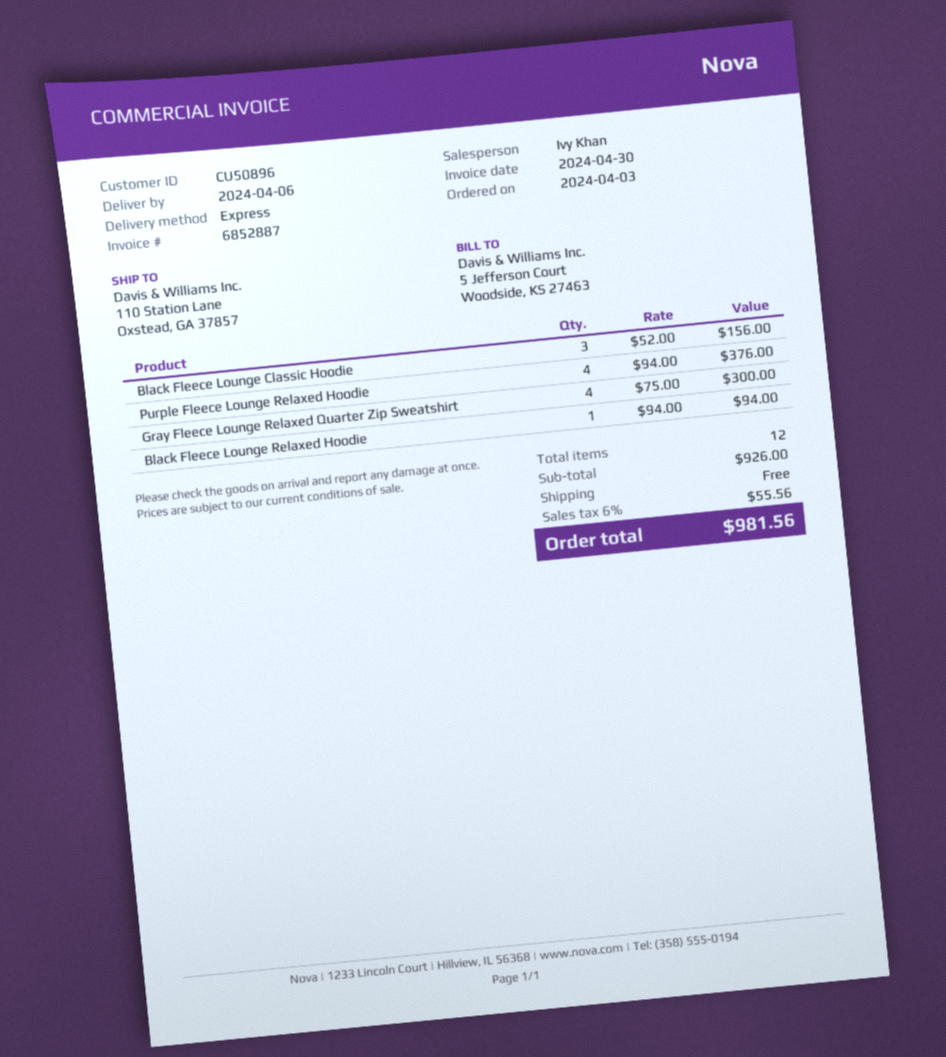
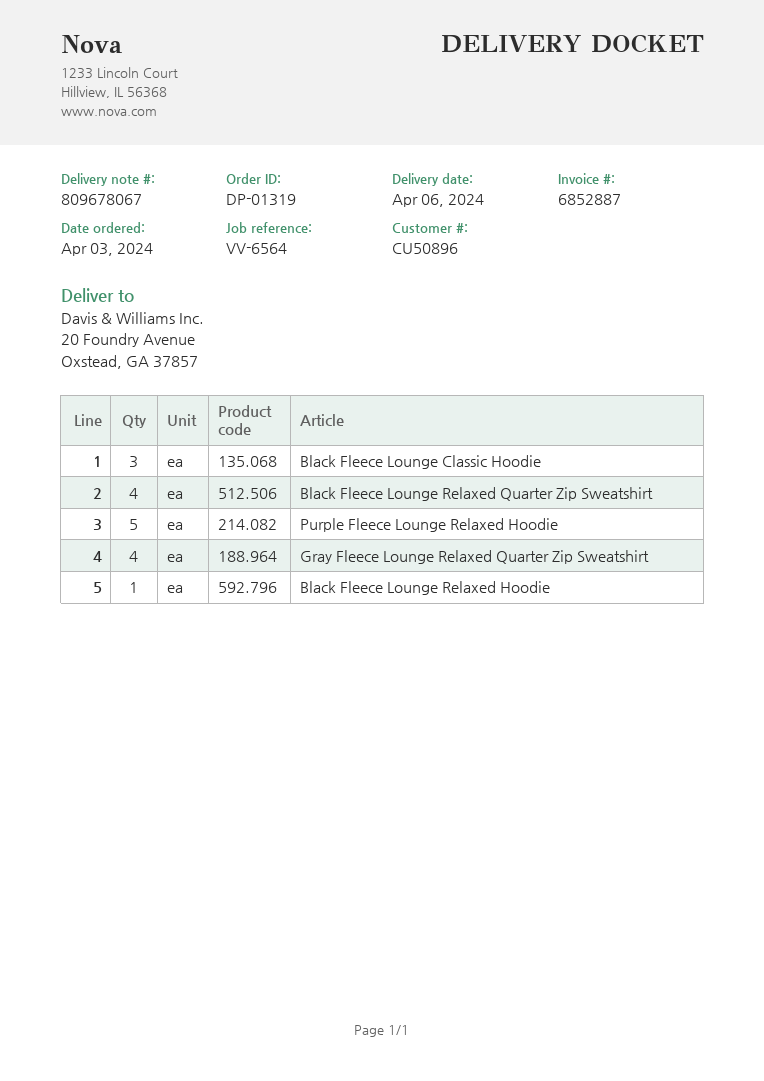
ship to: 110 Station Lane, Oxstead, GA 37857 -> 20 Foundry Avenue, Oxstead, GA 37857
Purple Fleece Lounge Relaxed Hoodie: 4 -> 5
Black Fleece Lounge Relaxed Quarter Zip Sweatshirt: none -> 4

